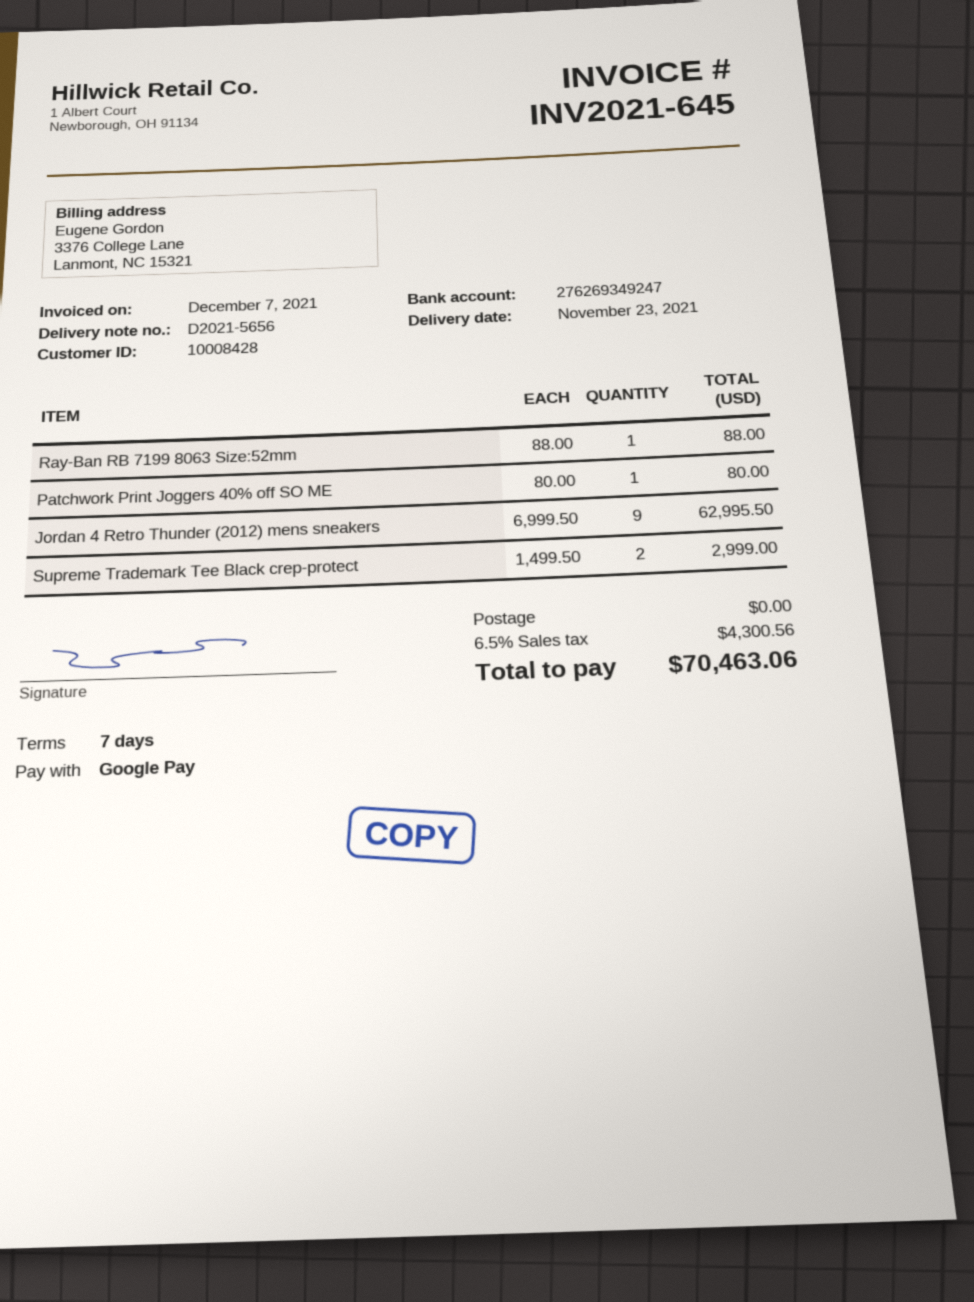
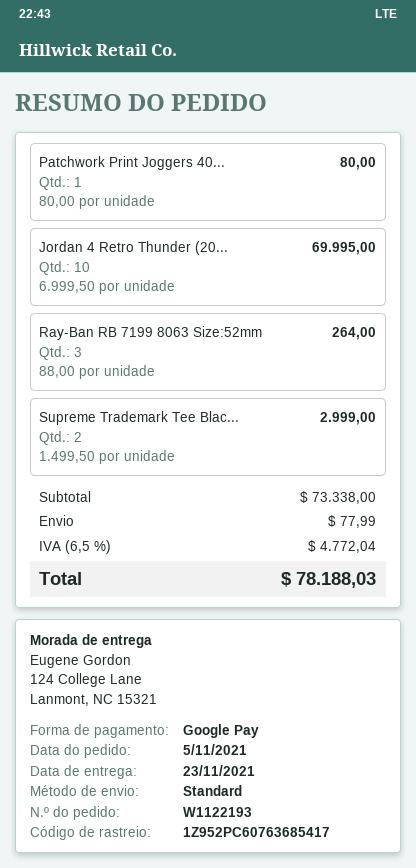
Ray-Ban RB 7199 8063 Size:52mm: 1 x 88.00 = 88.00 -> 3 x 88.00 = 264.00
Jordan 4 Retro Thunder (2012) mens sneakers: 9 x 6999.50 = 62995.50 -> 10 x 6999.50 = 69995.00
shipping: 0.00 -> 77.99
tax: 6.5% = 4300.56 -> 6.5% = 4772.04
total: 70463.06 -> 78188.03

